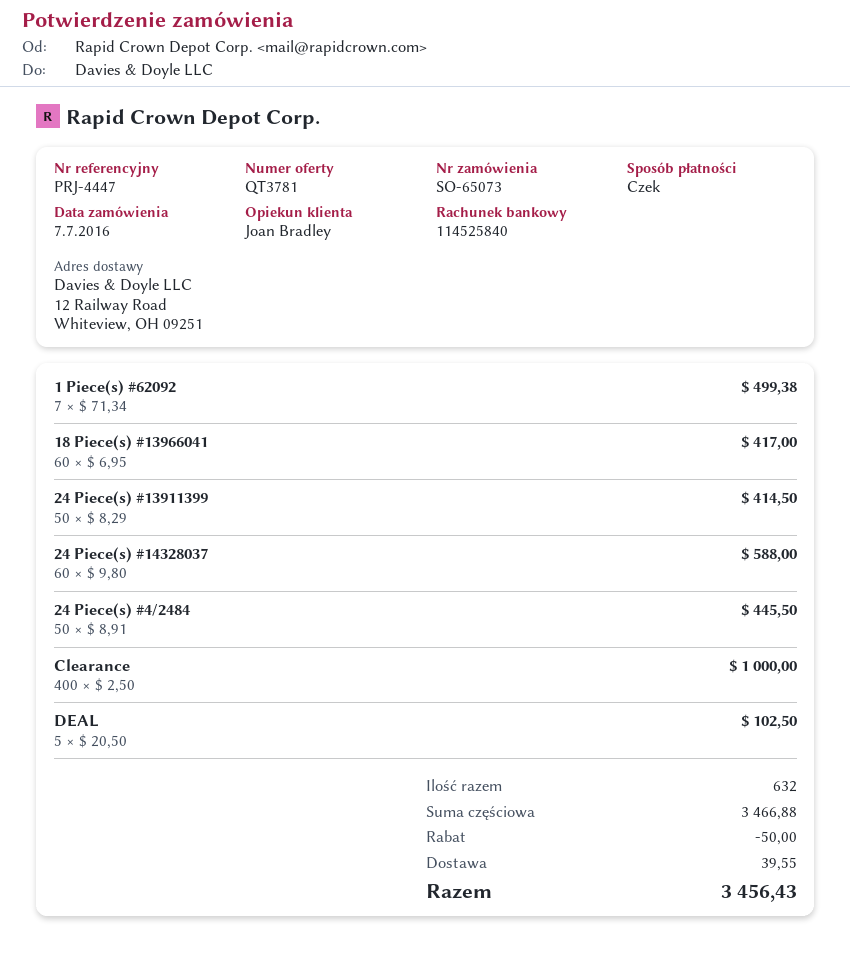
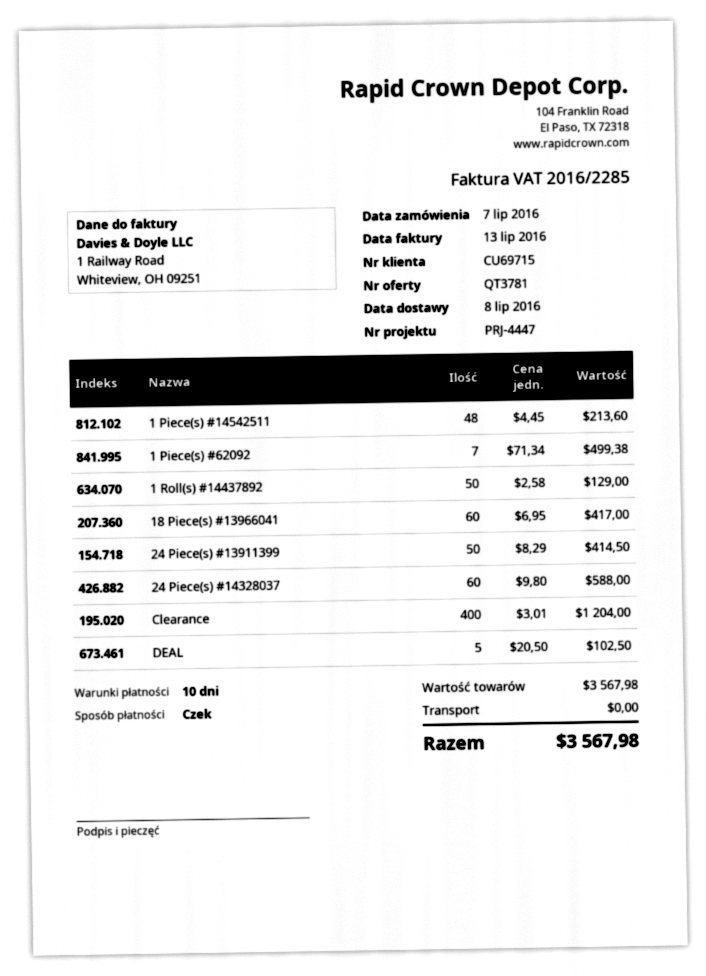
24 Piece(s) #4/2484: 50 x 8.91 = 445.50 -> none
Clearance: 400 x 2.50 = 1000.00 -> 400 x 3.01 = 1204.00
1 Piece(s) #14542511: none -> 48 x 4.45 = 213.60
1 Roll(s) #14437892: none -> 50 x 2.58 = 129.00
subtotal: 3466.88 -> 3567.98
discount: 50.00 -> none
shipping: 39.55 -> 0.00
total: 3456.43 -> 3567.98

